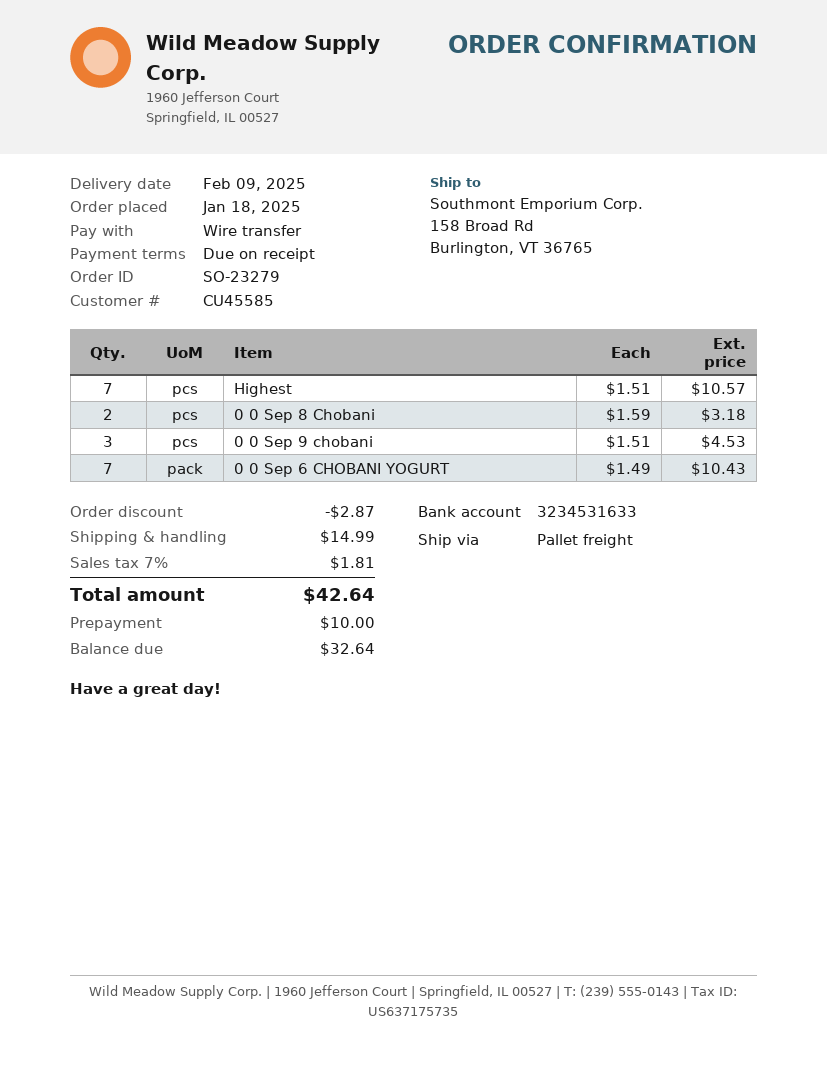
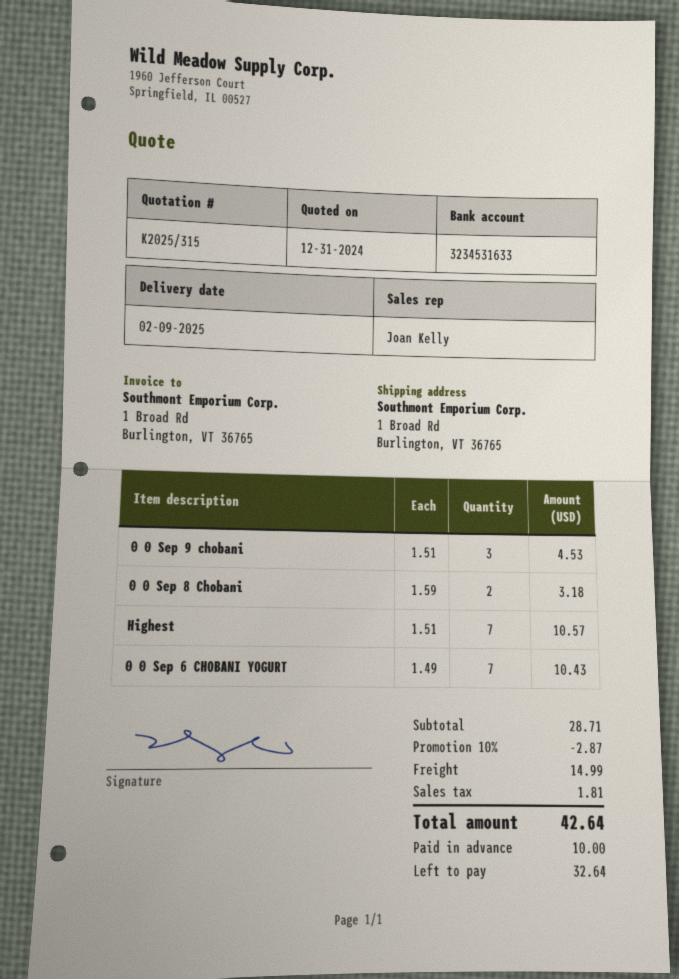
ship to: 158 Broad Rd, Burlington, VT 36765 -> 1 Broad Rd, Burlington, VT 36765

